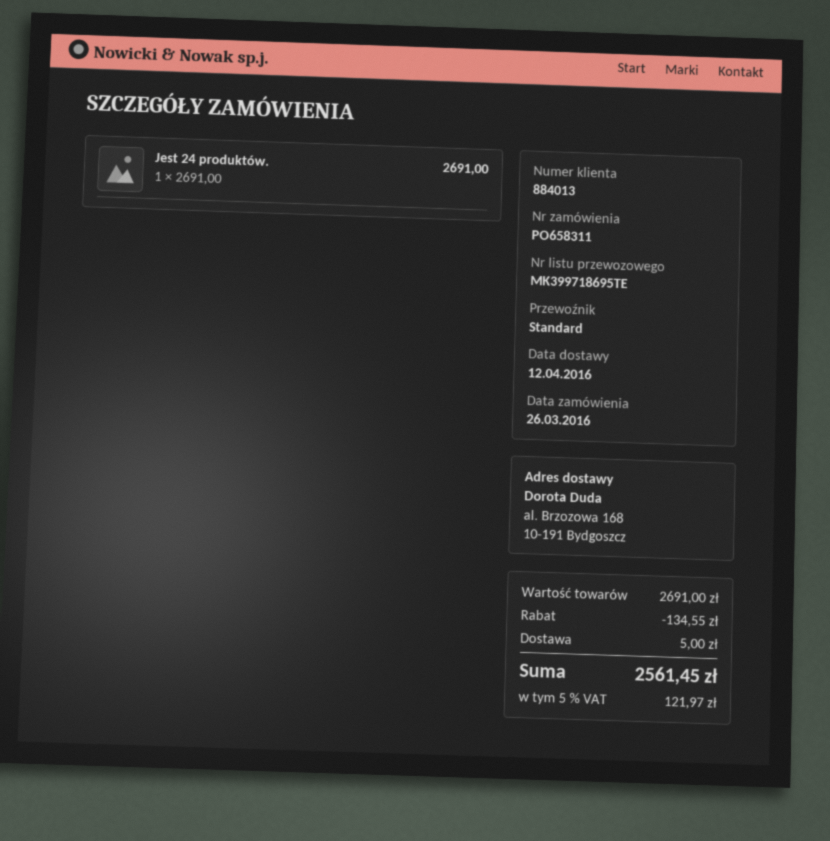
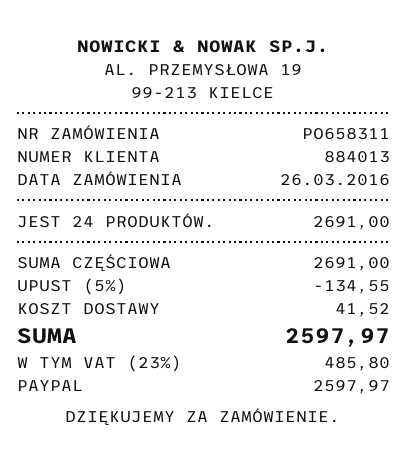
shipping: 5.00 -> 41.52
tax: 5% = 121.97 -> 23% = 485.80
total: 2561.45 -> 2597.97

